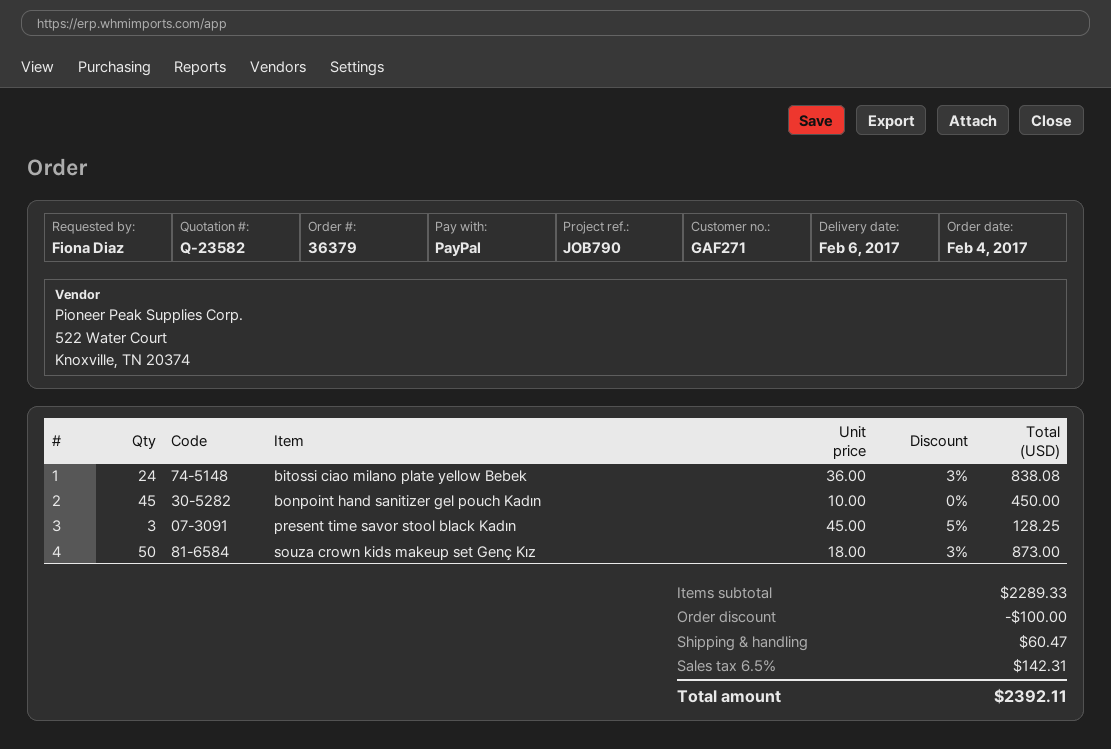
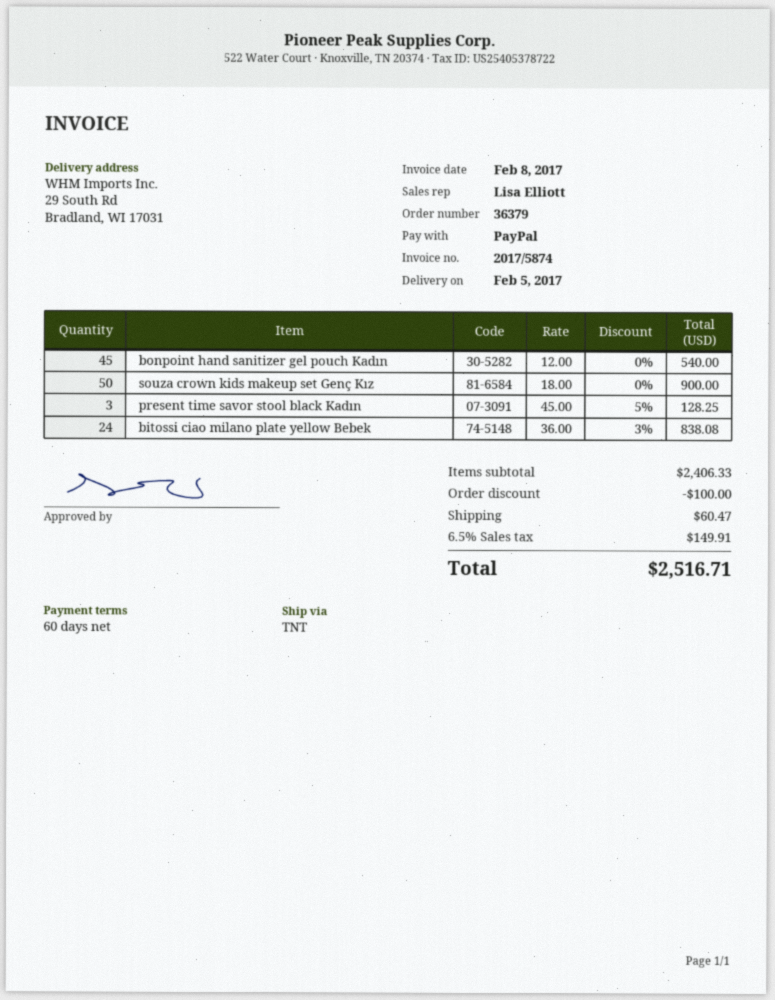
delivery date: 2017-02-06 -> 2017-02-05
bonpoint hand sanitizer gel pouch Kadın: 45 x 10.00 = 450.00 -> 45 x 12.00 = 540.00
souza crown kids makeup set Genç Kız: 50 x 18.00 - 3% = 873.00 -> 50 x 18.00 = 900.00
subtotal: 2289.33 -> 2406.33
tax: 6.5% = 142.31 -> 6.5% = 149.91
total: 2392.11 -> 2516.71

